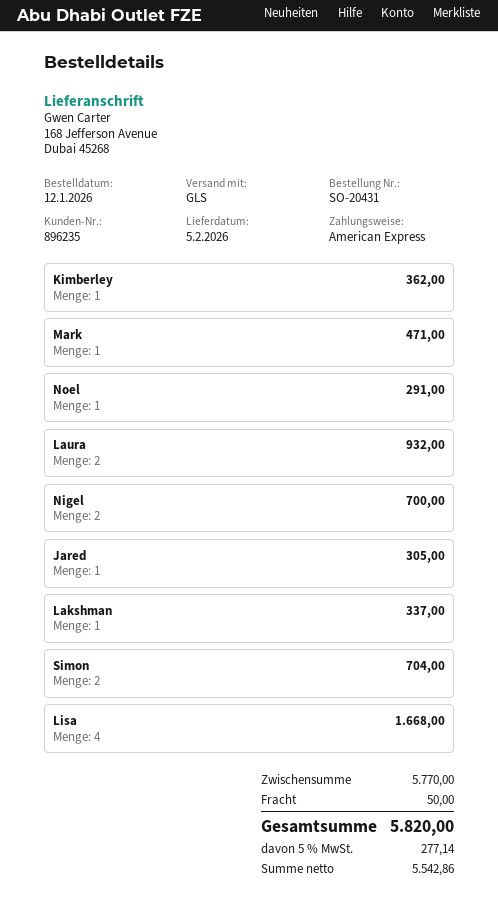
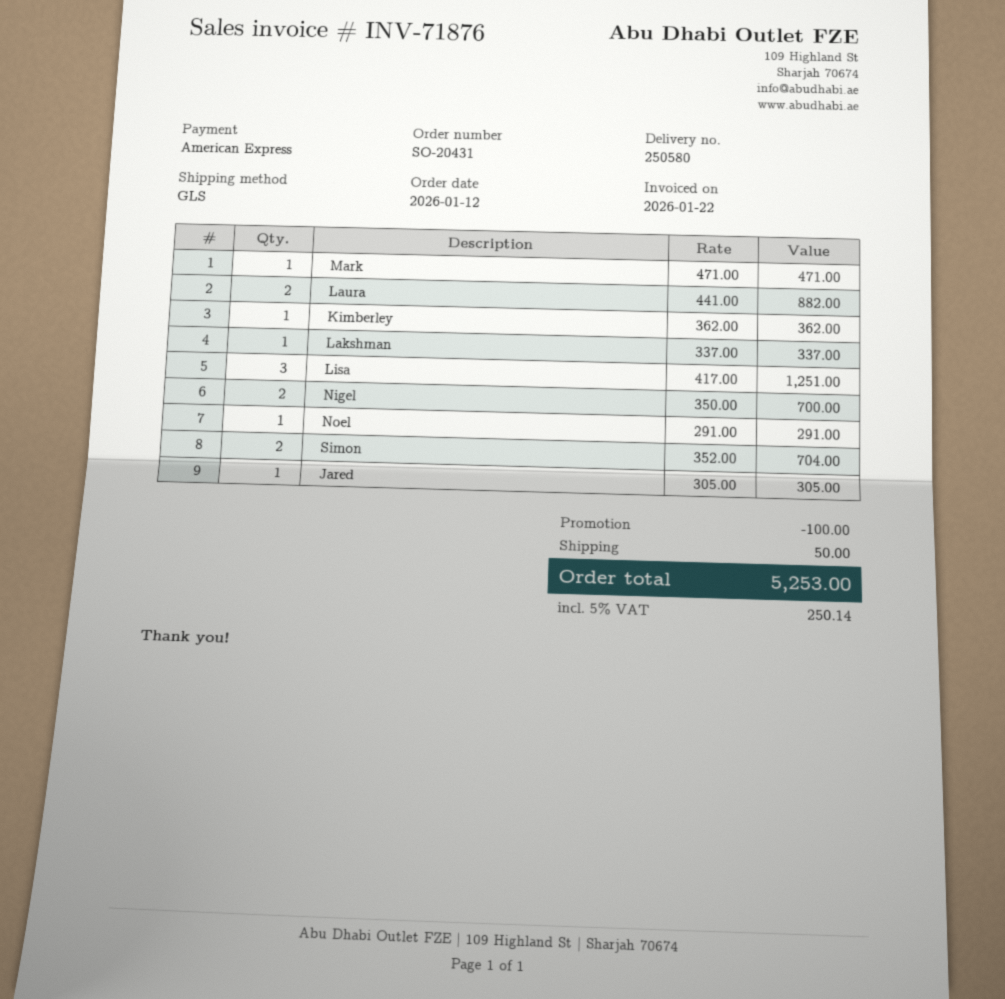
Laura: 2 for 932.00 -> 2 for 882.00
Lisa: 4 for 1668.00 -> 3 for 1251.00
discount: none -> 100.00
tax: 5% = 277.14 -> 5% = 250.14
total: 5820.00 -> 5253.00

